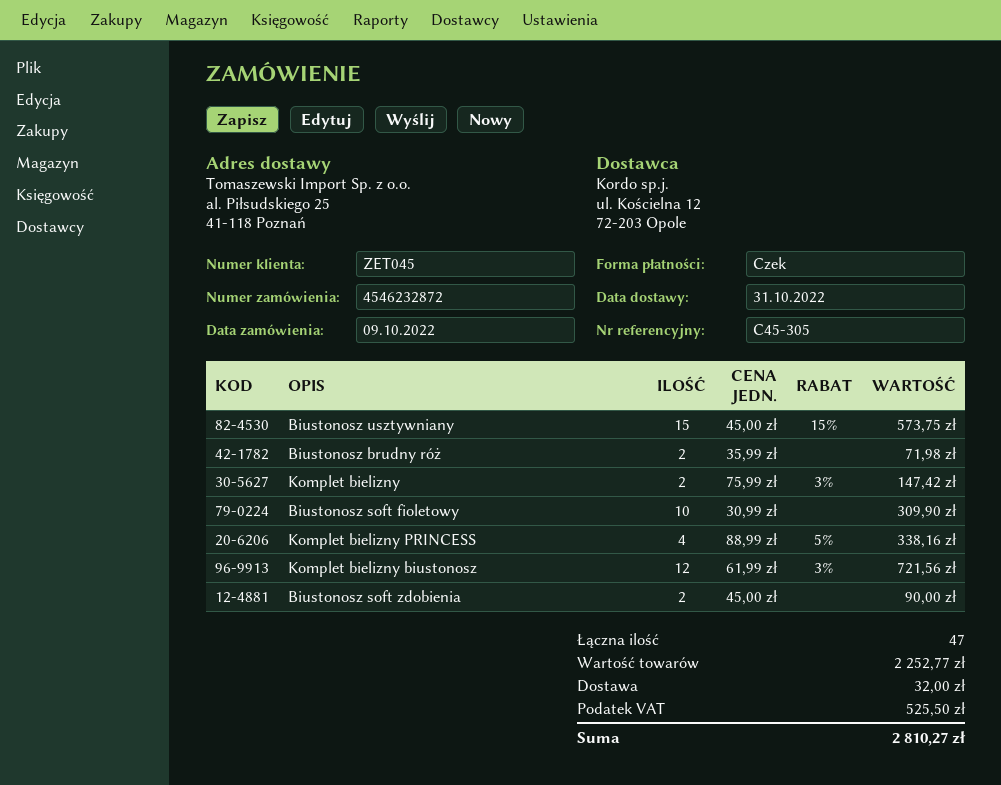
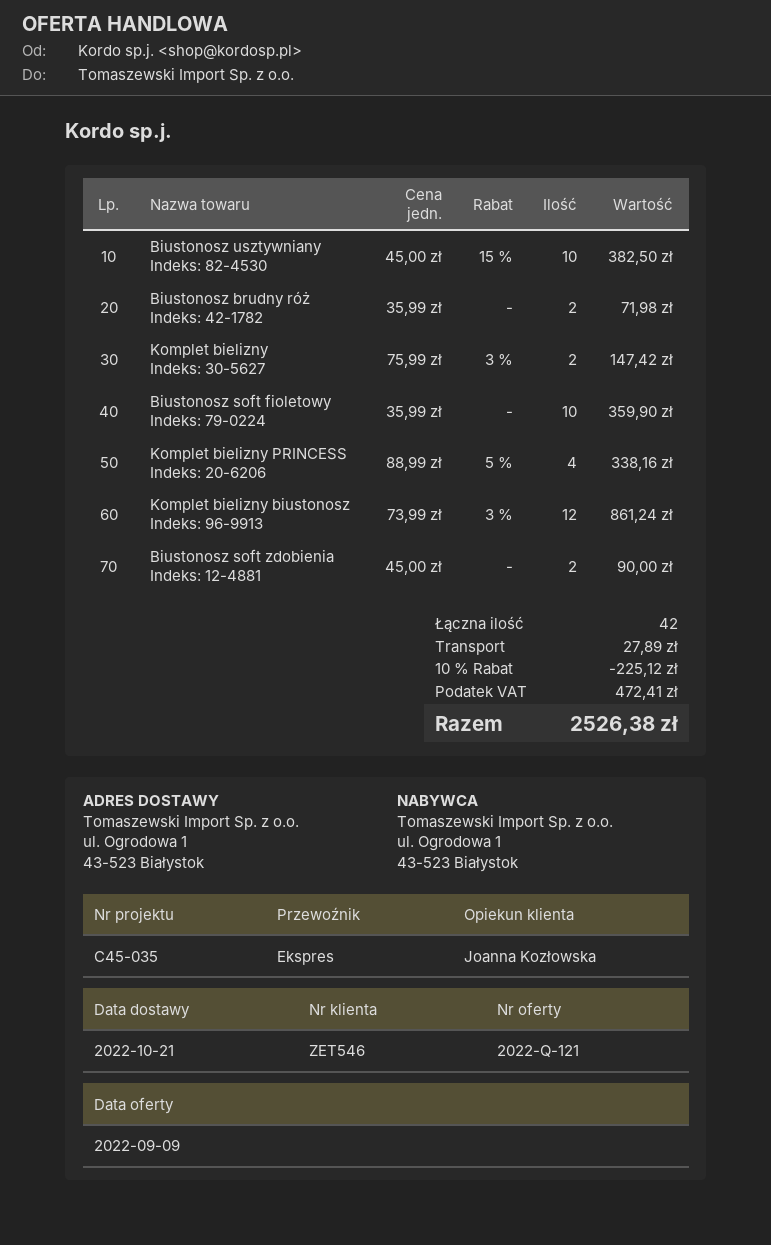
delivery date: 2022-10-31 -> 2022-10-21
customer number: ZET045 -> ZET546
reference: C45-305 -> C45-035
ship to: al. Piłsudskiego 25, 41-118 Poznań -> ul. Ogrodowa 1, 43-523 Białystok
Biustonosz usztywniany: 15 x 45.00 - 15% = 573.75 -> 10 x 45.00 - 15% = 382.50
Biustonosz soft fioletowy: 10 x 30.99 = 309.90 -> 10 x 35.99 = 359.90
Komplet bielizny biustonosz: 12 x 61.99 - 3% = 721.56 -> 12 x 73.99 - 3% = 861.24
total quantity: 47 -> 42
discount: none -> 10% = 225.12
shipping: 32.00 -> 27.89
tax: 525.50 -> 472.41
total: 2810.27 -> 2526.38

